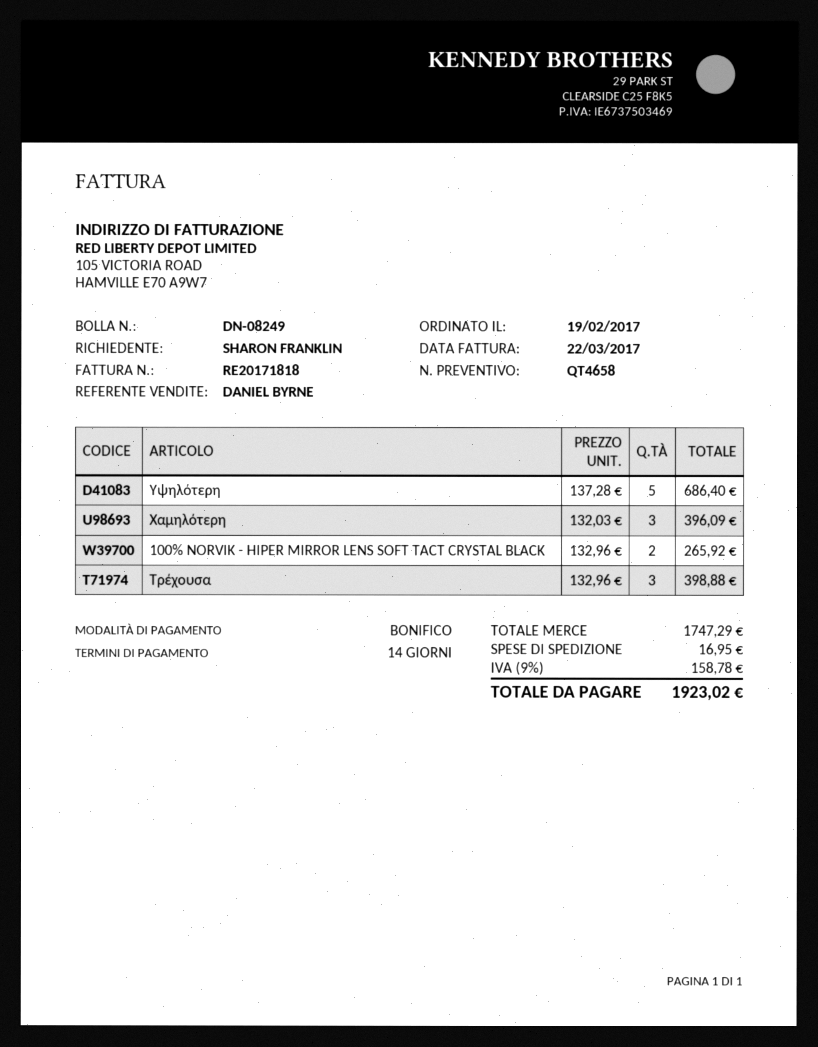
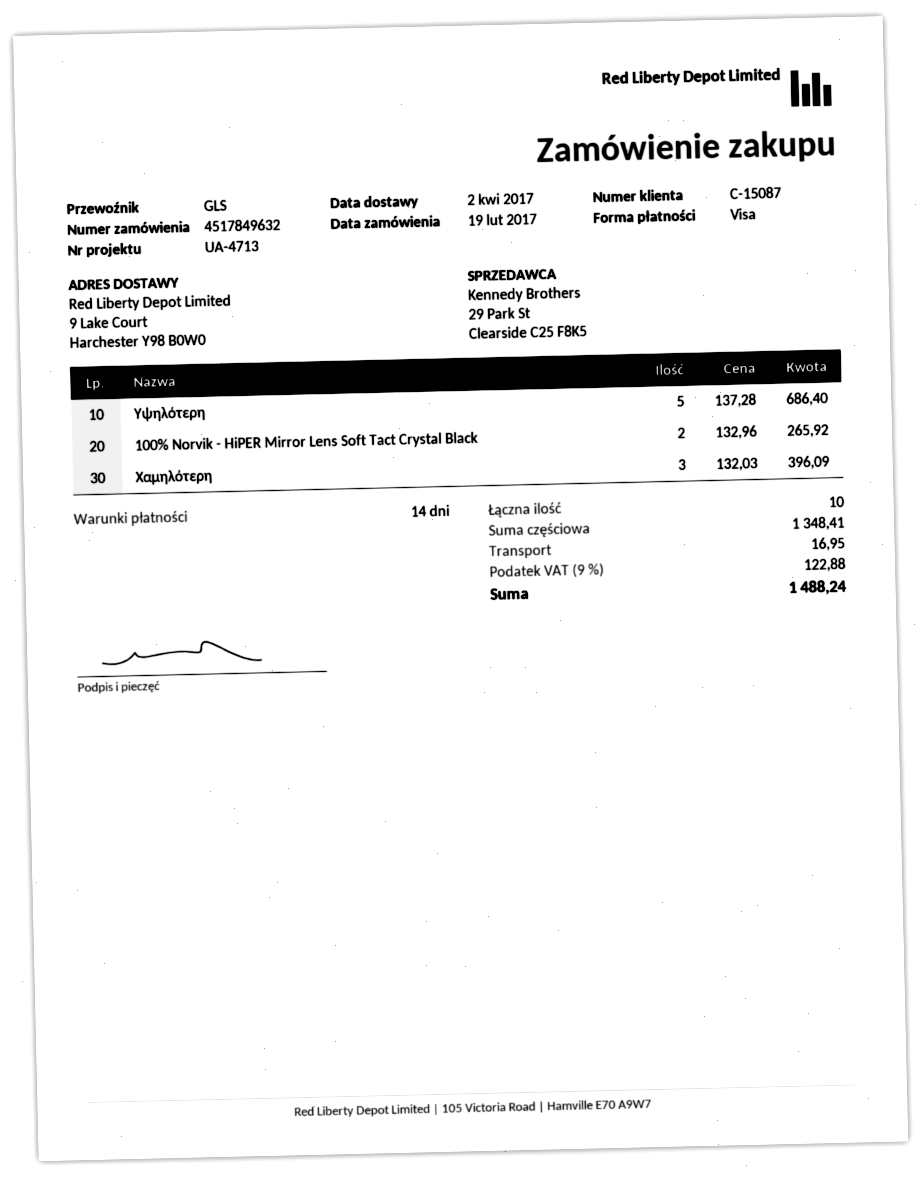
payment method: bank transfer -> Visa
Τρέχουσα: 3 x 132.96 = 398.88 -> none
subtotal: 1747.29 -> 1348.41
tax: 9% = 158.78 -> 9% = 122.88
total: 1923.02 -> 1488.24

